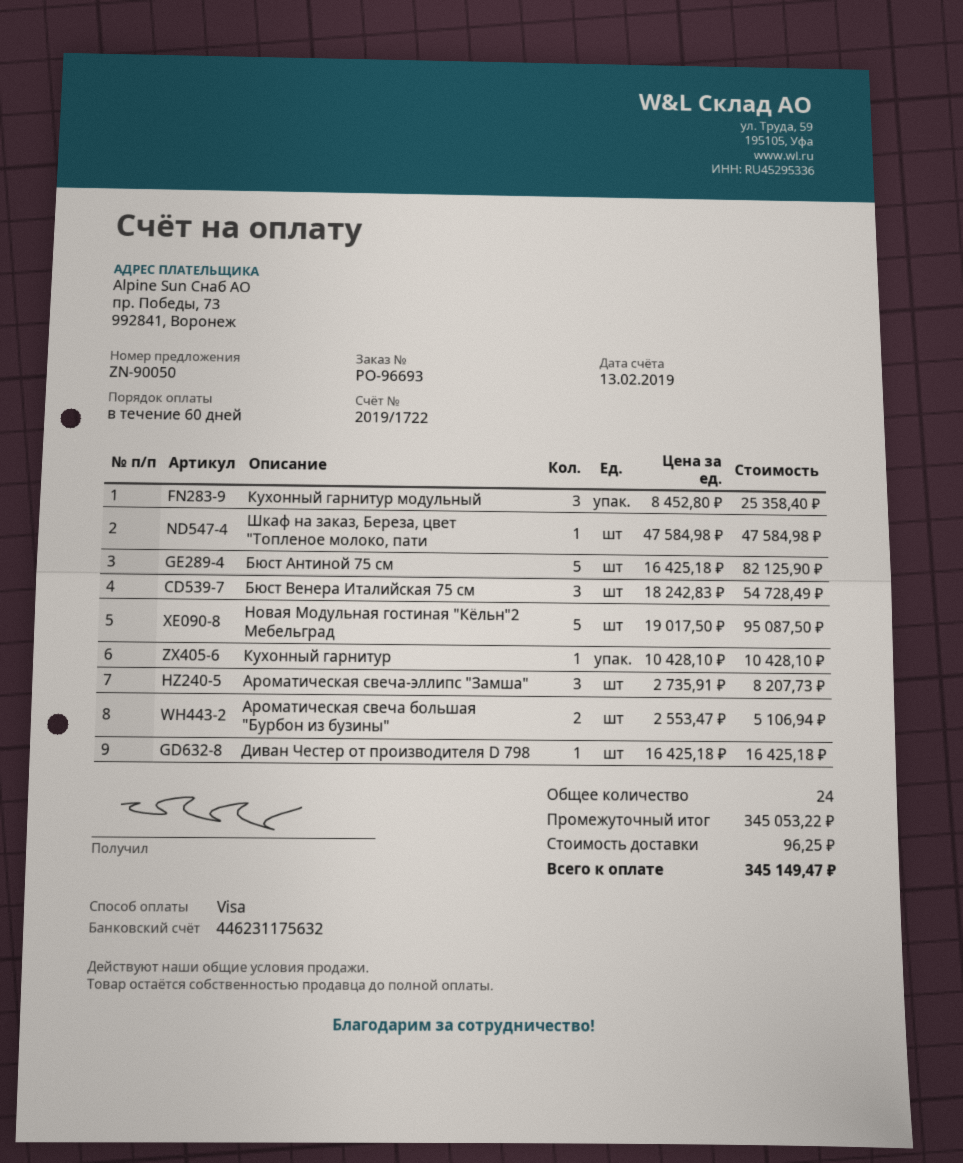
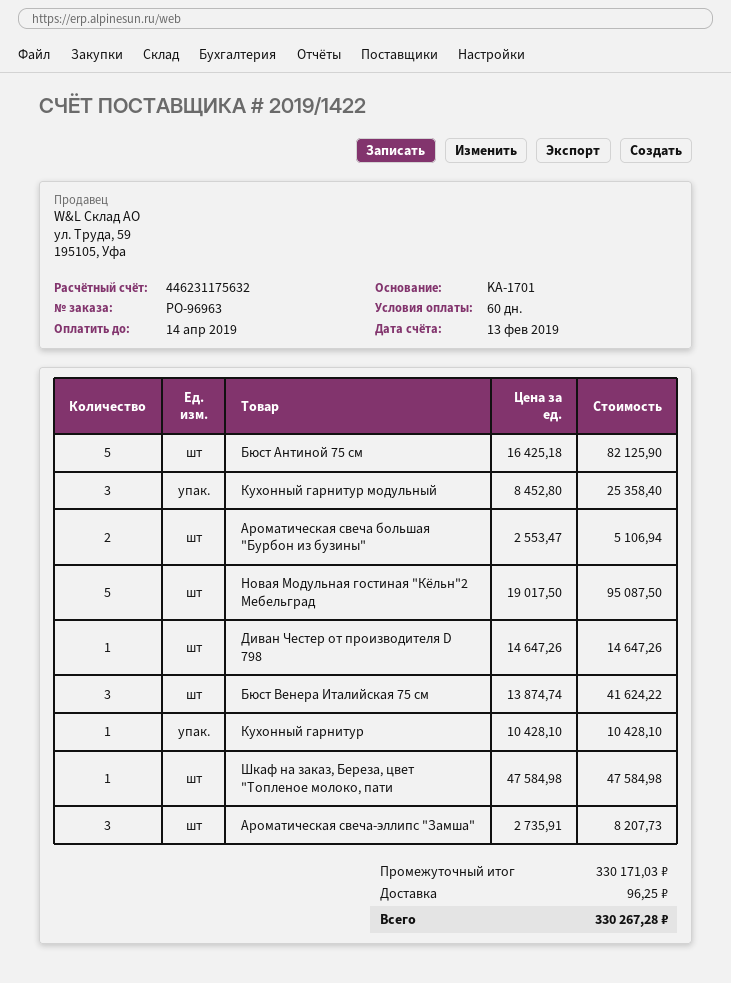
order number: PO-96693 -> PO-96963
invoice number: 2019/1722 -> 2019/1422
Бюст Венера Италийская 75 см: 3 x 18242.83 = 54728.49 -> 3 x 13874.74 = 41624.22
Диван Честер от производителя D 798: 1 x 16425.18 = 16425.18 -> 1 x 14647.26 = 14647.26
subtotal: 345053.22 -> 330171.03
total: 345149.47 -> 330267.28

